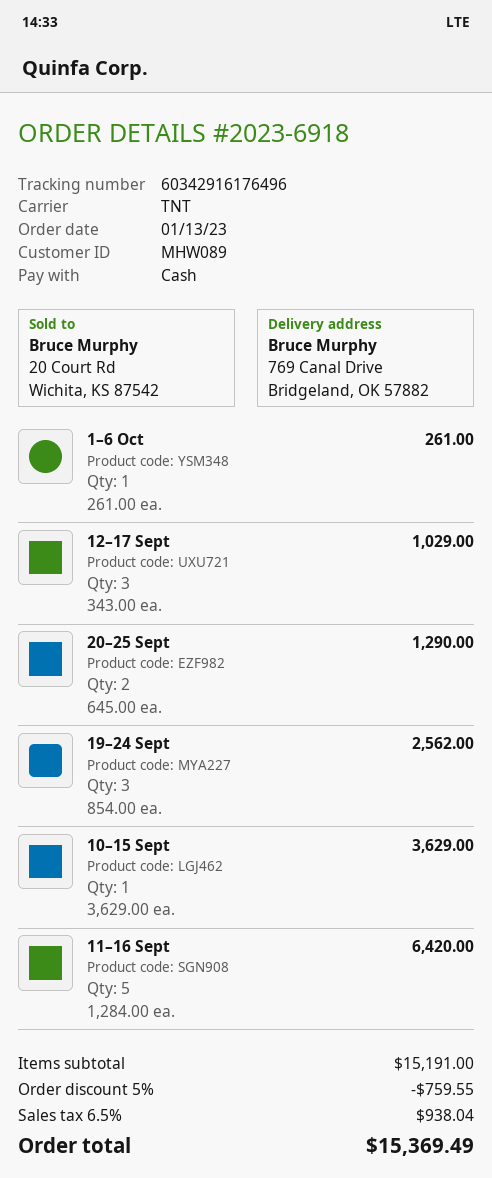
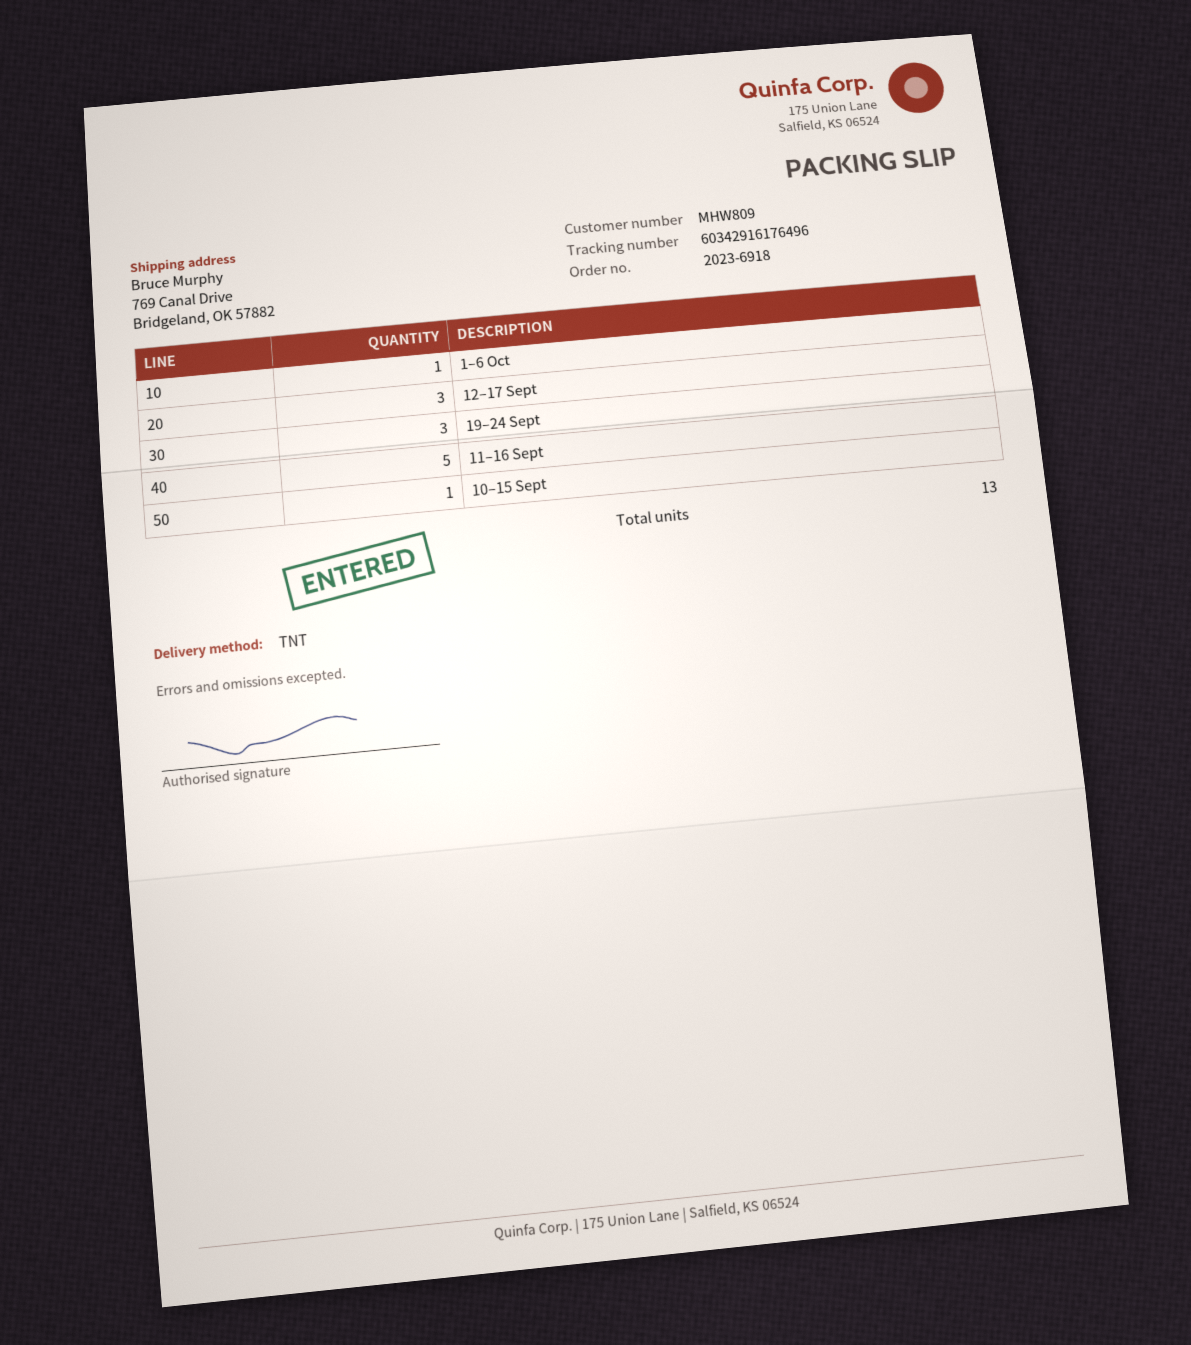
customer number: MHW089 -> MHW809
20–25 Sept: 2 -> none

